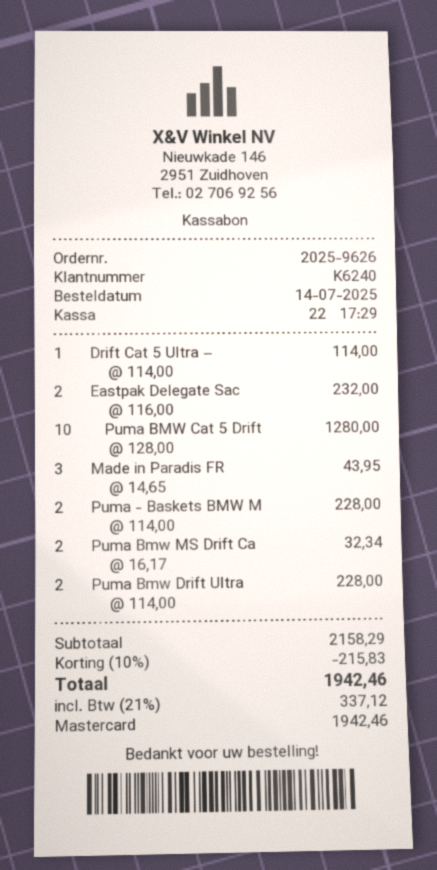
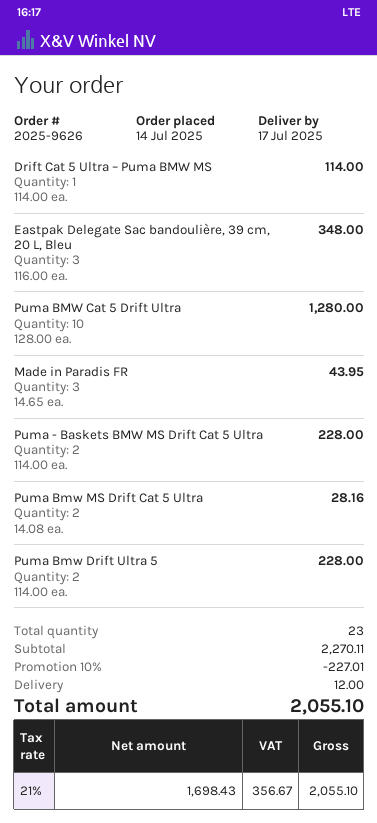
Eastpak Delegate Sac: 2 x 116.00 = 232.00 -> 3 x 116.00 = 348.00
Puma Bmw MS Drift Ca: 2 x 16.17 = 32.34 -> 2 x 14.08 = 28.16
subtotal: 2158.29 -> 2270.11
discount: 10% = 215.83 -> 10% = 227.01
shipping: none -> 12.00
tax: 21% = 337.12 -> 21% = 356.67
total: 1942.46 -> 2055.10

